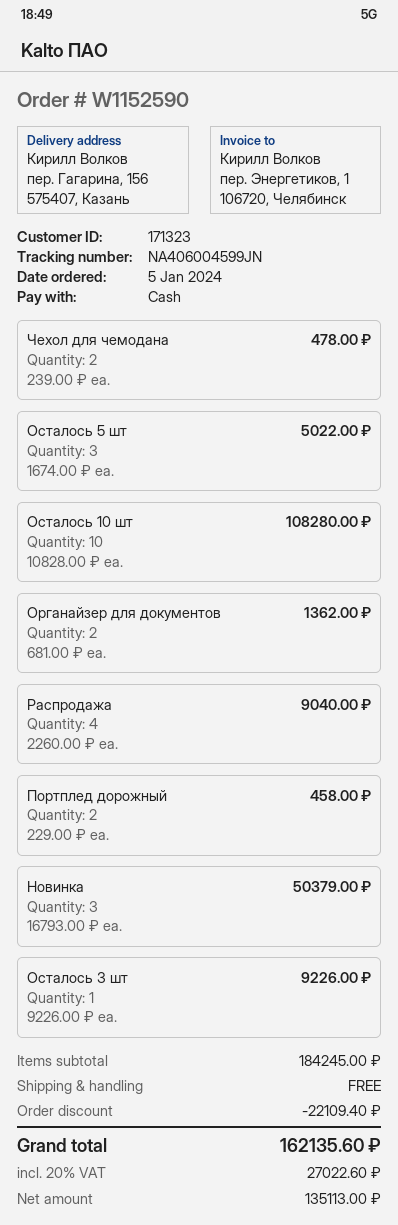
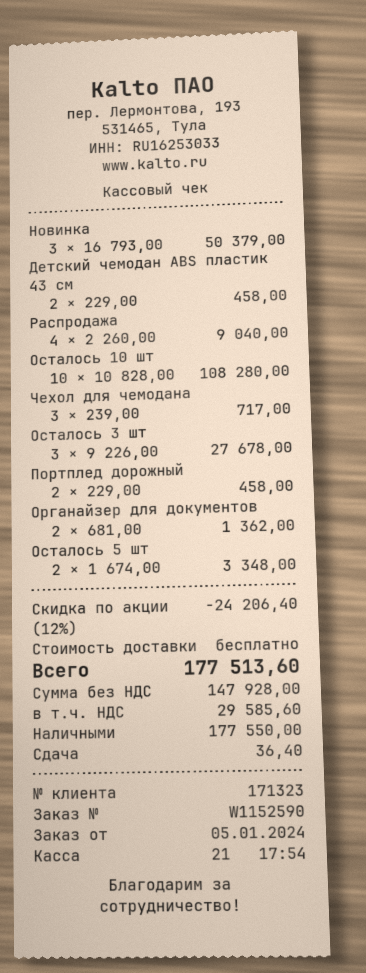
Чехол для чемодана: 2 x 239.00 = 478.00 -> 3 x 239.00 = 717.00
Осталось 5 шт: 3 x 1674.00 = 5022.00 -> 2 x 1674.00 = 3348.00
Осталось 3 шт: 1 x 9226.00 = 9226.00 -> 3 x 9226.00 = 27678.00
Детский чемодан ABS пластик 43 см: none -> 2 x 229.00 = 458.00
discount: 22109.40 -> 24206.40
net: 135113.00 -> 147928.00
tax: 27022.60 -> 29585.60
total: 162135.60 -> 177513.60

